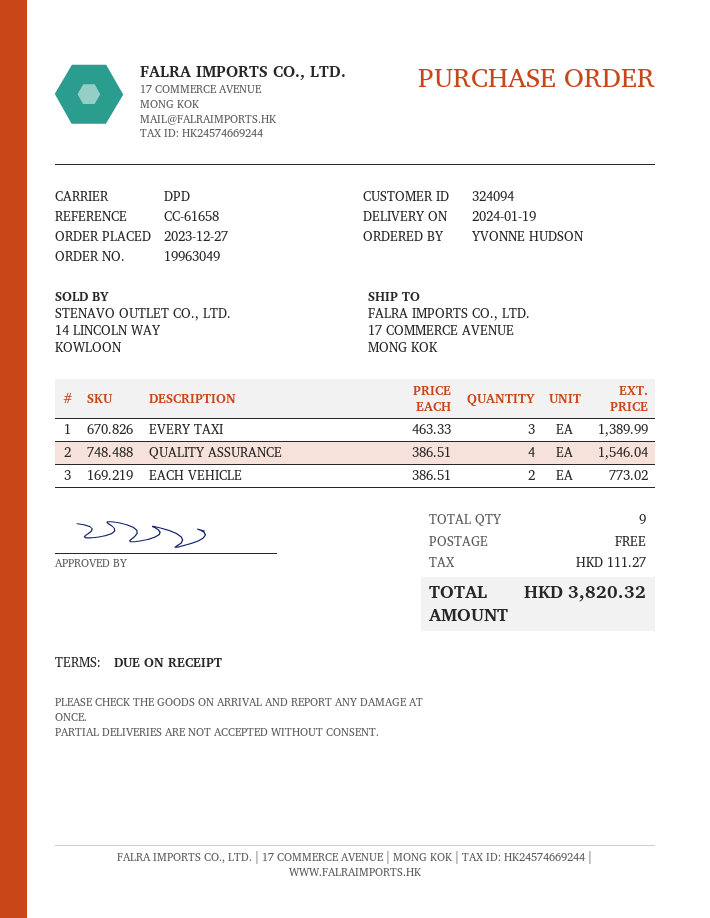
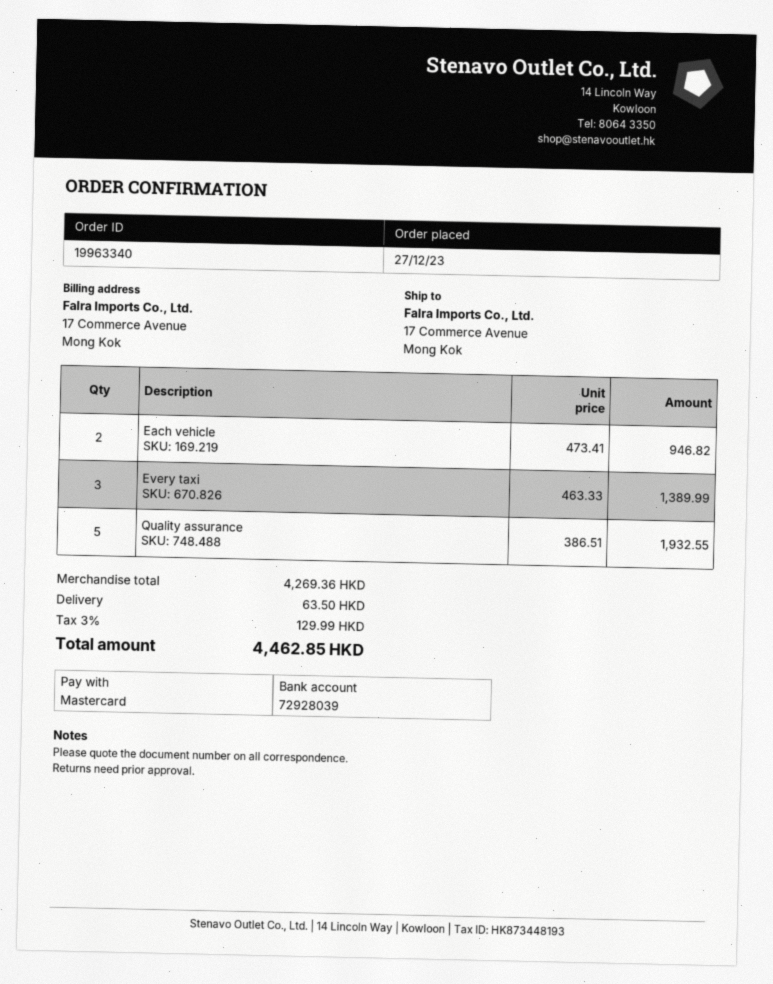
order number: 19963049 -> 19963340
QUALITY ASSURANCE: 4 x 386.51 = 1546.04 -> 5 x 386.51 = 1932.55
EACH VEHICLE: 2 x 386.51 = 773.02 -> 2 x 473.41 = 946.82
shipping: 0.00 -> 63.50
tax: 111.27 -> 129.99
total: 3820.32 -> 4462.85

